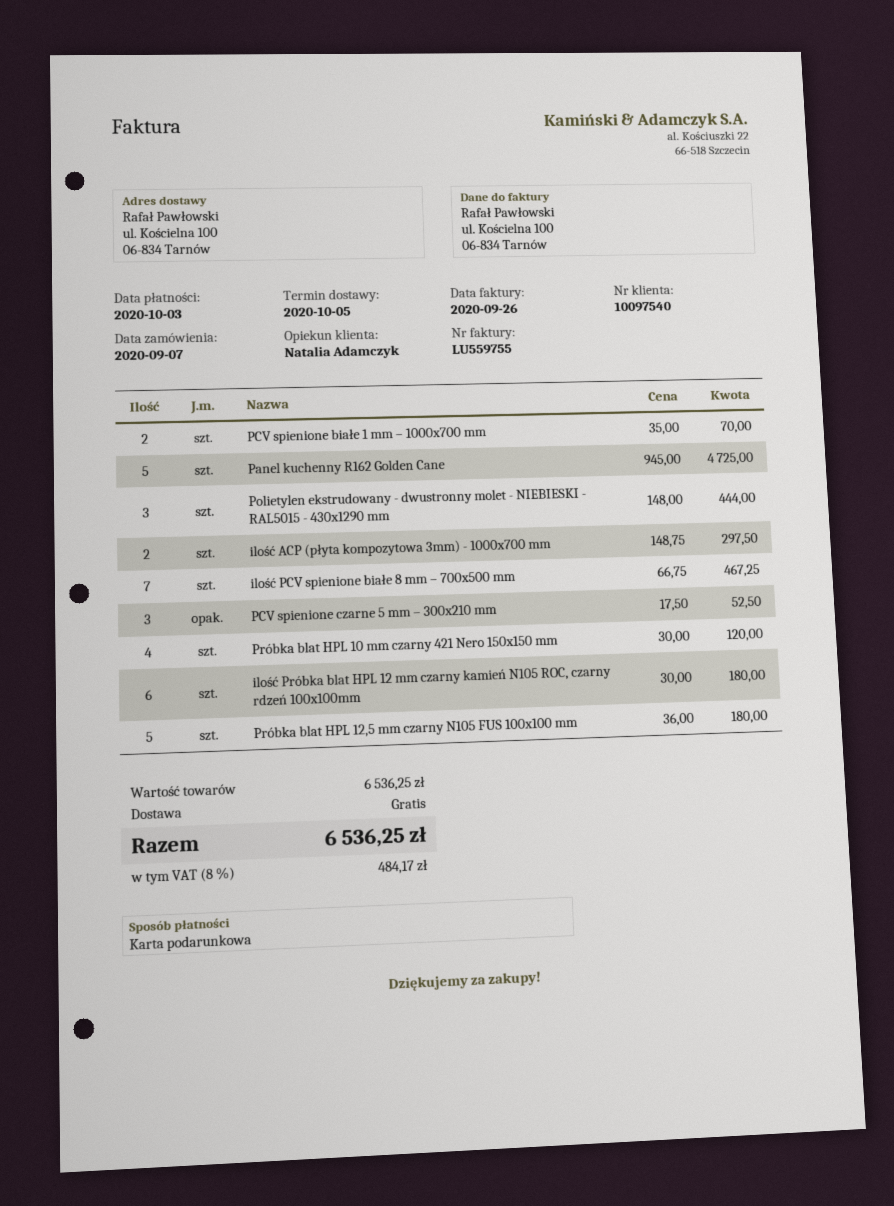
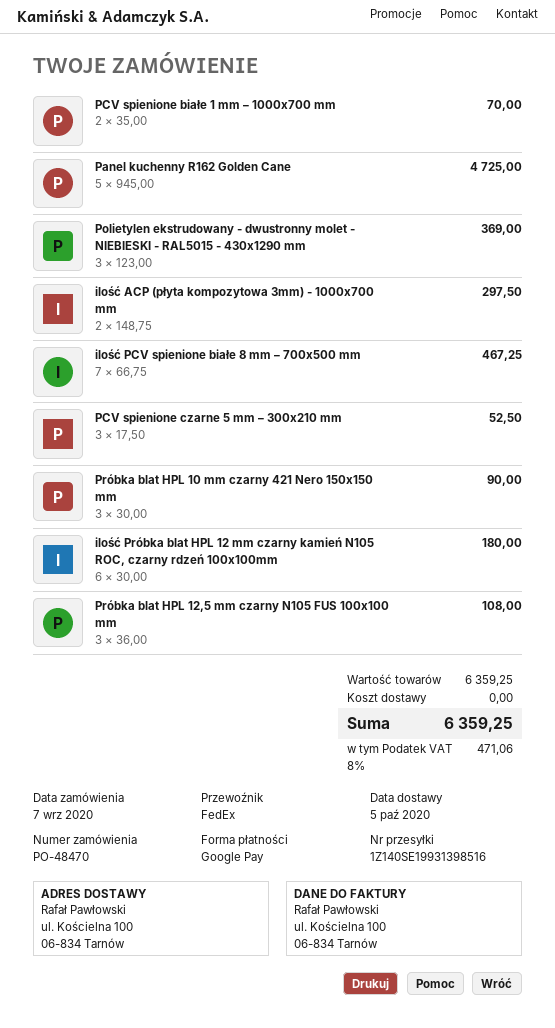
payment method: gift card -> Google Pay
Polietylen ekstrudowany - dwustronny molet - NIEBIESKI - RAL5015 - 430x1290 mm: 3 x 148.00 = 444.00 -> 3 x 123.00 = 369.00
Próbka blat HPL 10 mm czarny 421 Nero 150x150 mm: 4 x 30.00 = 120.00 -> 3 x 30.00 = 90.00
Próbka blat HPL 12,5 mm czarny N105 FUS 100x100 mm: 5 x 36.00 = 180.00 -> 3 x 36.00 = 108.00
subtotal: 6536.25 -> 6359.25
tax: 8% = 484.17 -> 8% = 471.06
total: 6536.25 -> 6359.25

